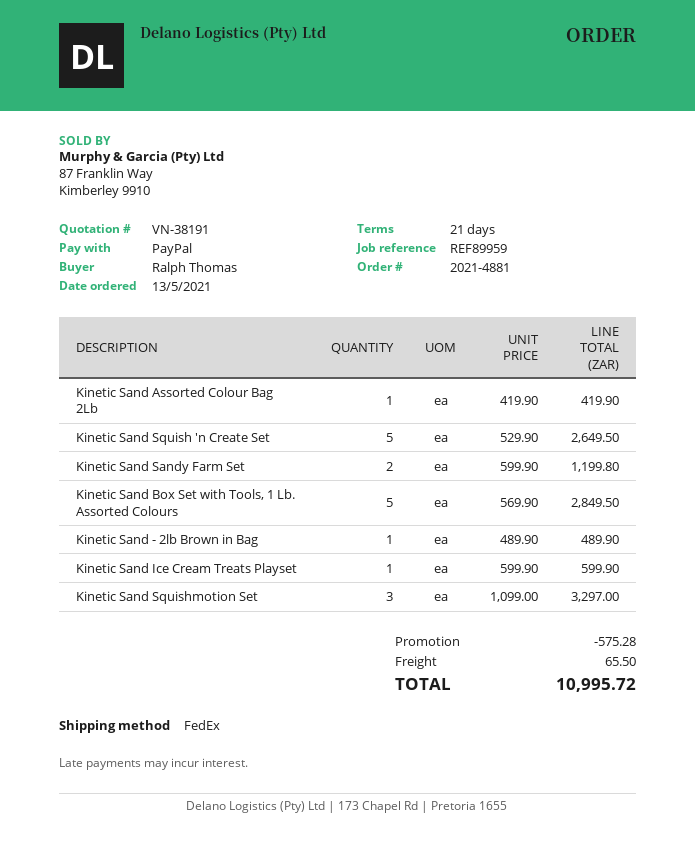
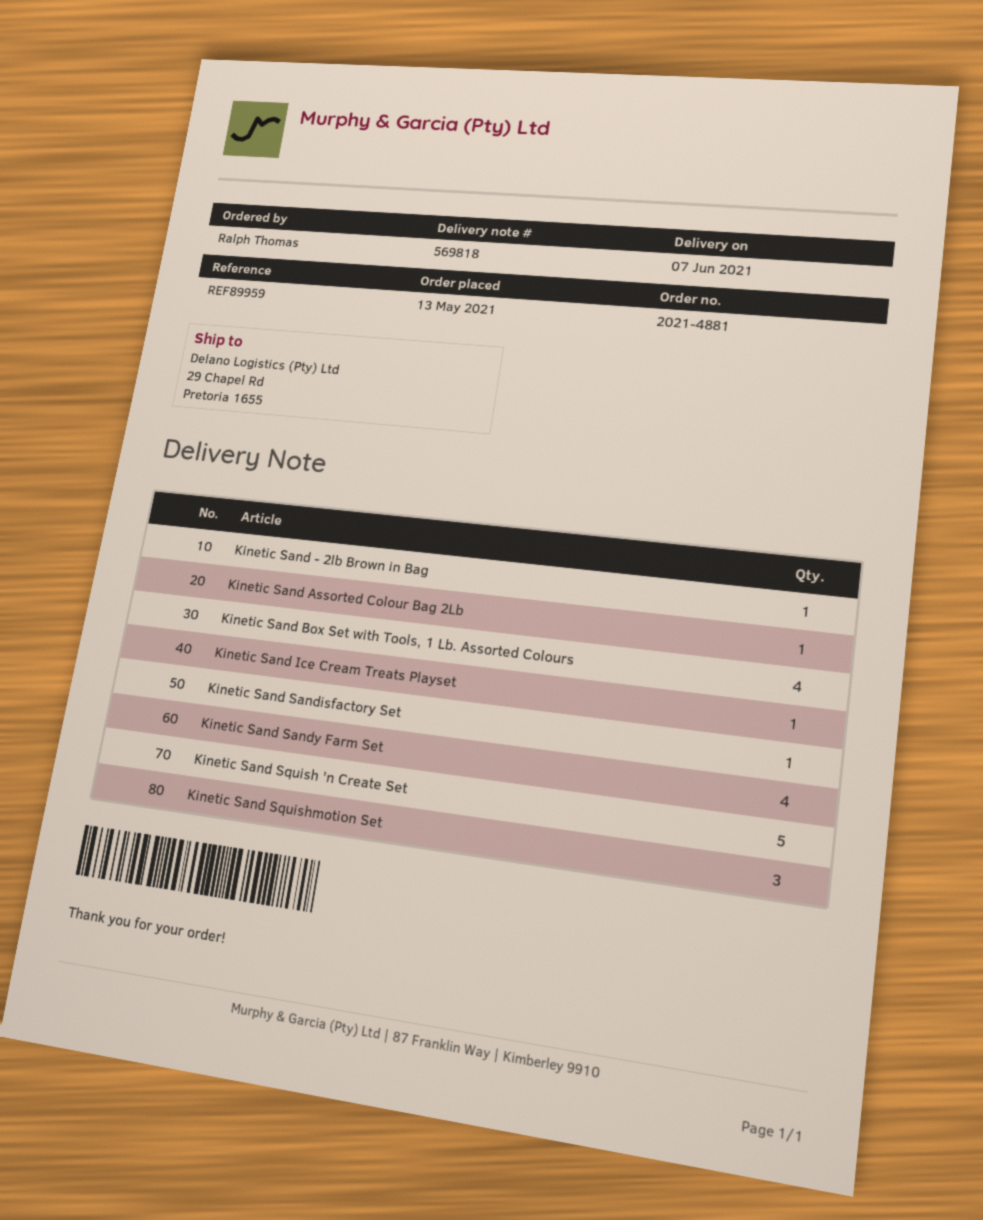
Kinetic Sand Sandy Farm Set: 2 -> 4
Kinetic Sand Box Set with Tools, 1 Lb. Assorted Colours: 5 -> 4
Kinetic Sand Sandisfactory Set: none -> 1

